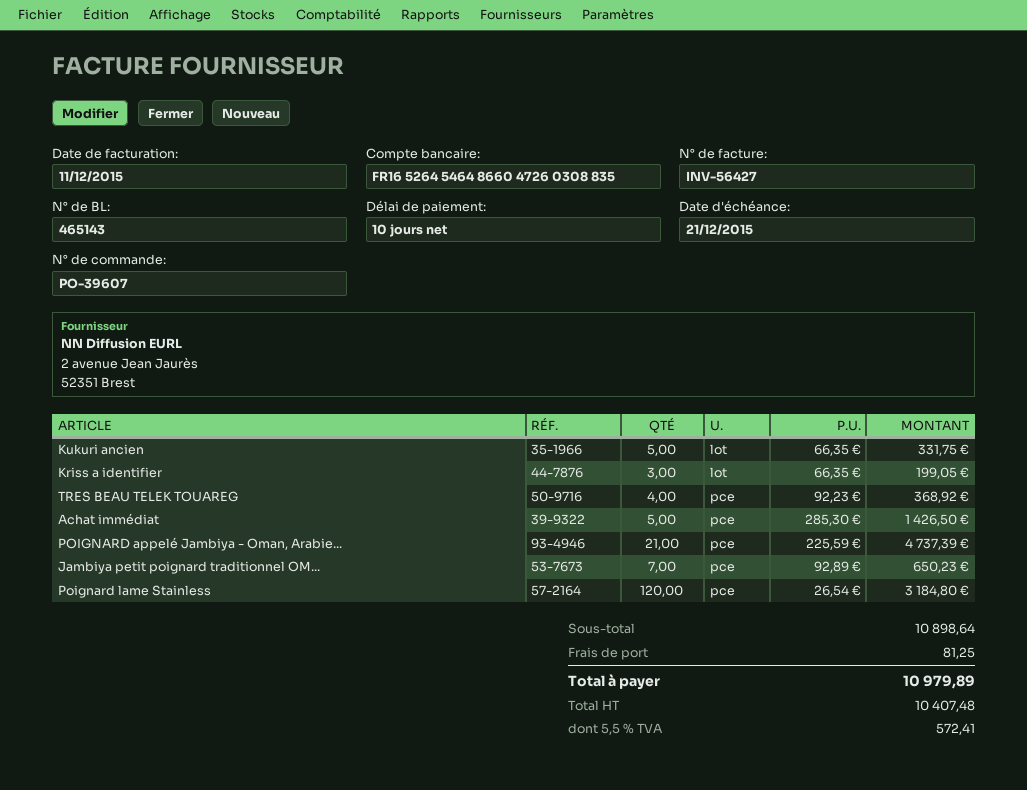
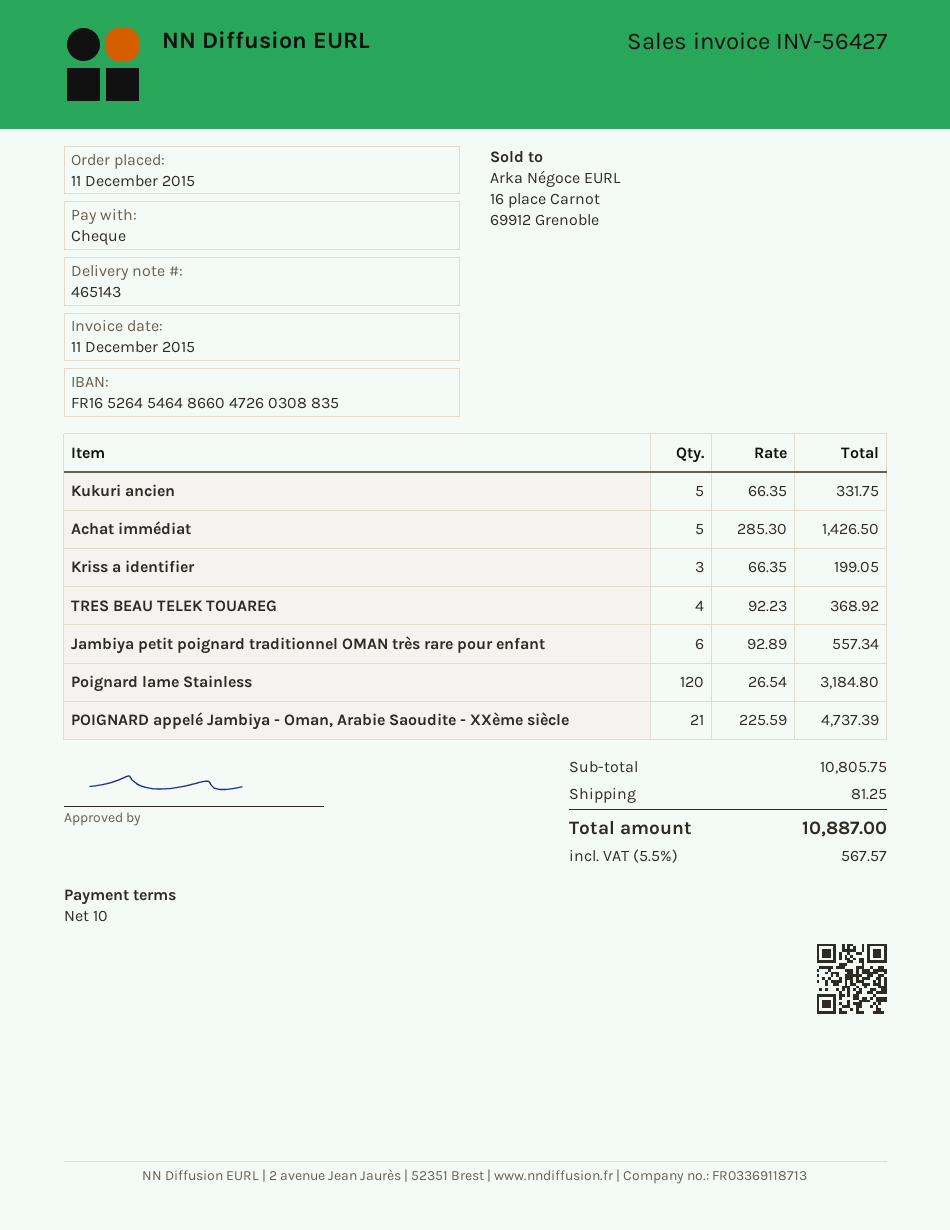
Jambiya petit poignard traditionnel OM...: 7 x 92.89 = 650.23 -> 6 x 92.89 = 557.34
subtotal: 10898.64 -> 10805.75
tax: 5.5% = 572.41 -> 5.5% = 567.57
total: 10979.89 -> 10887.00

